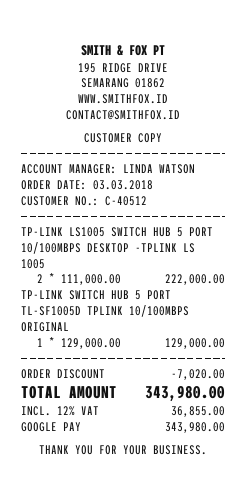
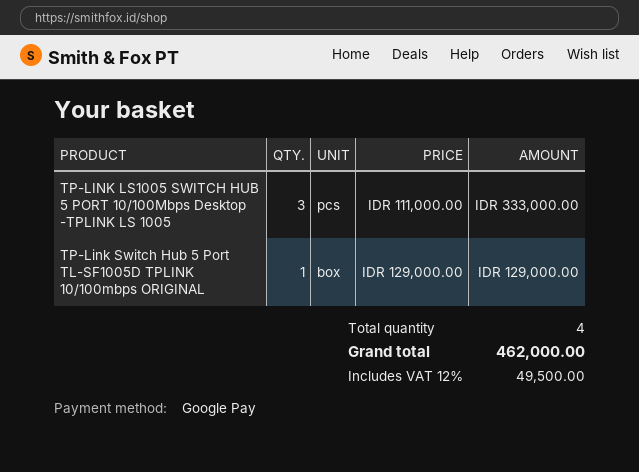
TP-LINK LS1005 SWITCH HUB 5 PORT 10/100MBPS DESKTOP -TPLINK LS 1005: 2 x 111000.00 = 222000.00 -> 3 x 111000.00 = 333000.00
discount: 7020.00 -> none
tax: 12% = 36855.00 -> 12% = 49500.00
total: 343980.00 -> 462000.00

